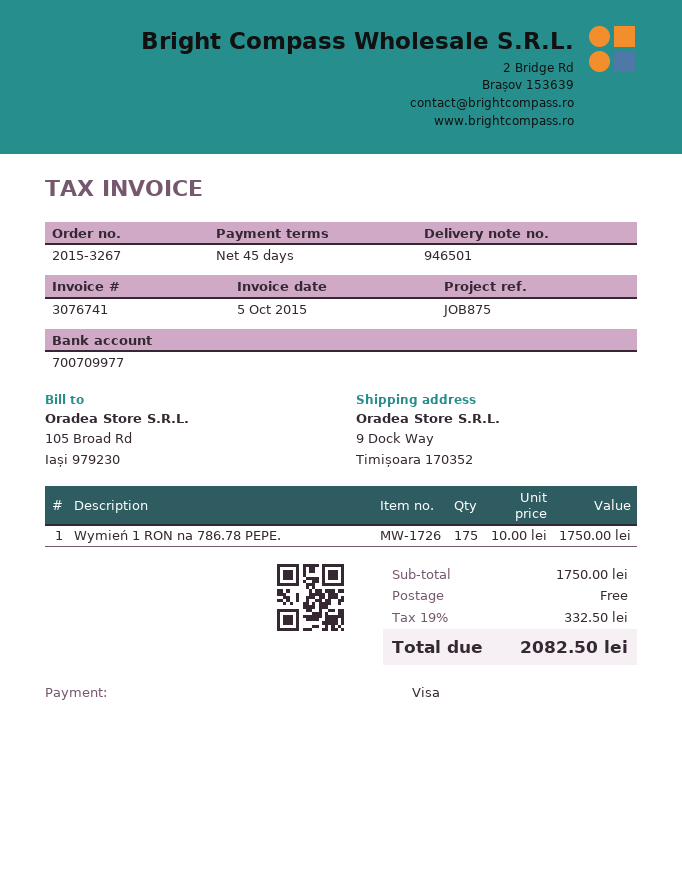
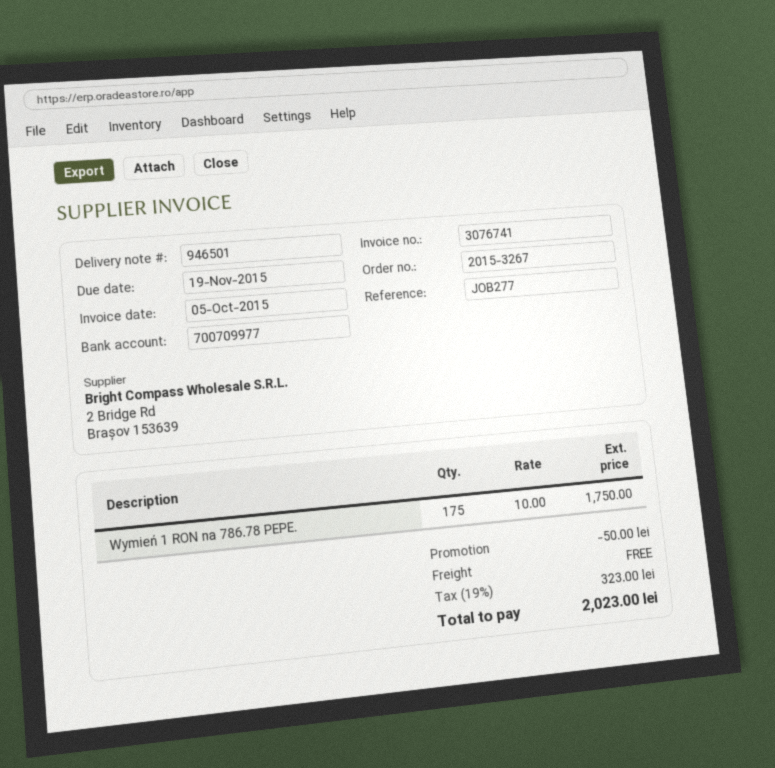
reference: JOB875 -> JOB277
discount: none -> 50.00
tax: 19% = 332.50 -> 19% = 323.00
total: 2082.50 -> 2023.00

